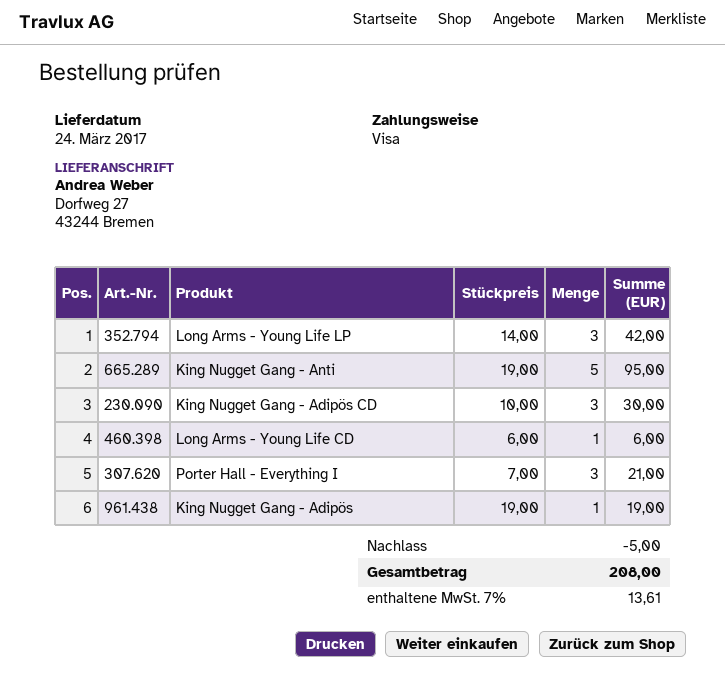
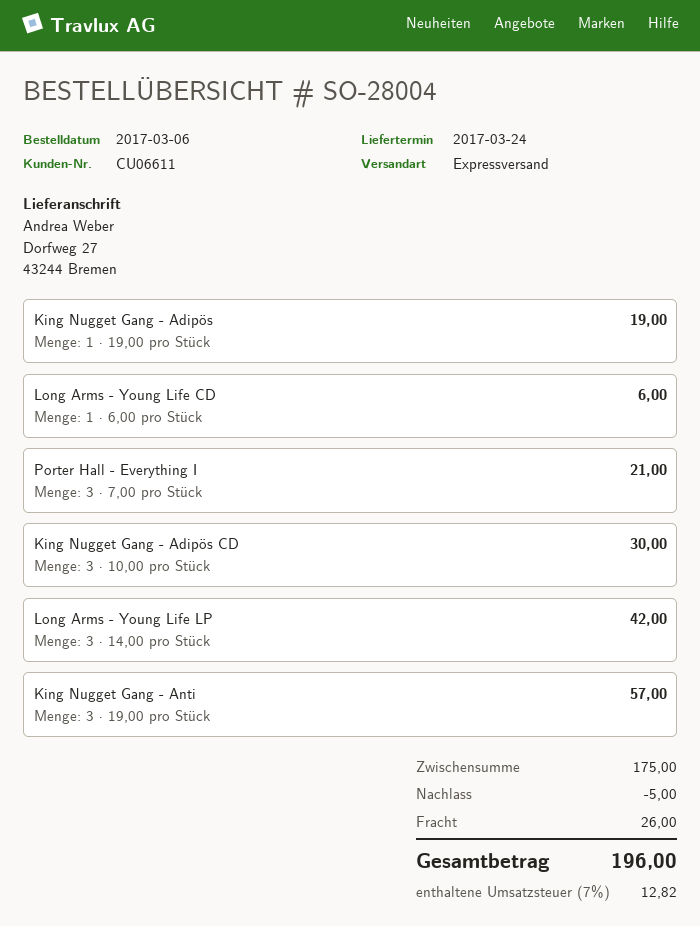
King Nugget Gang - Anti: 5 x 19.00 = 95.00 -> 3 x 19.00 = 57.00
shipping: none -> 26.00
tax: 7% = 13.61 -> 7% = 12.82
total: 208.00 -> 196.00

